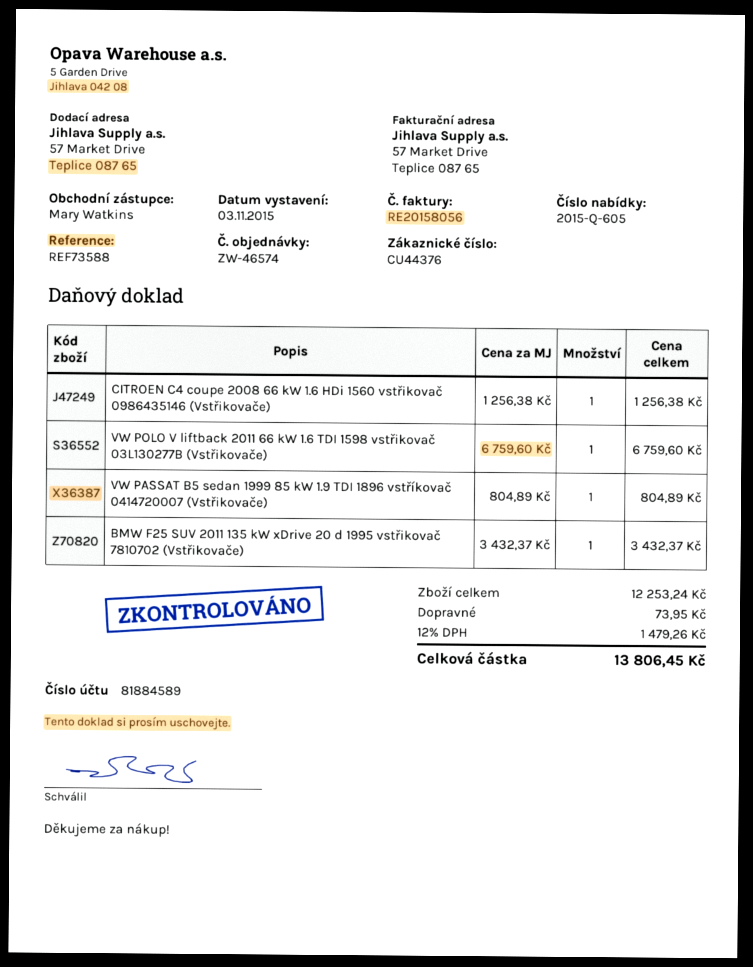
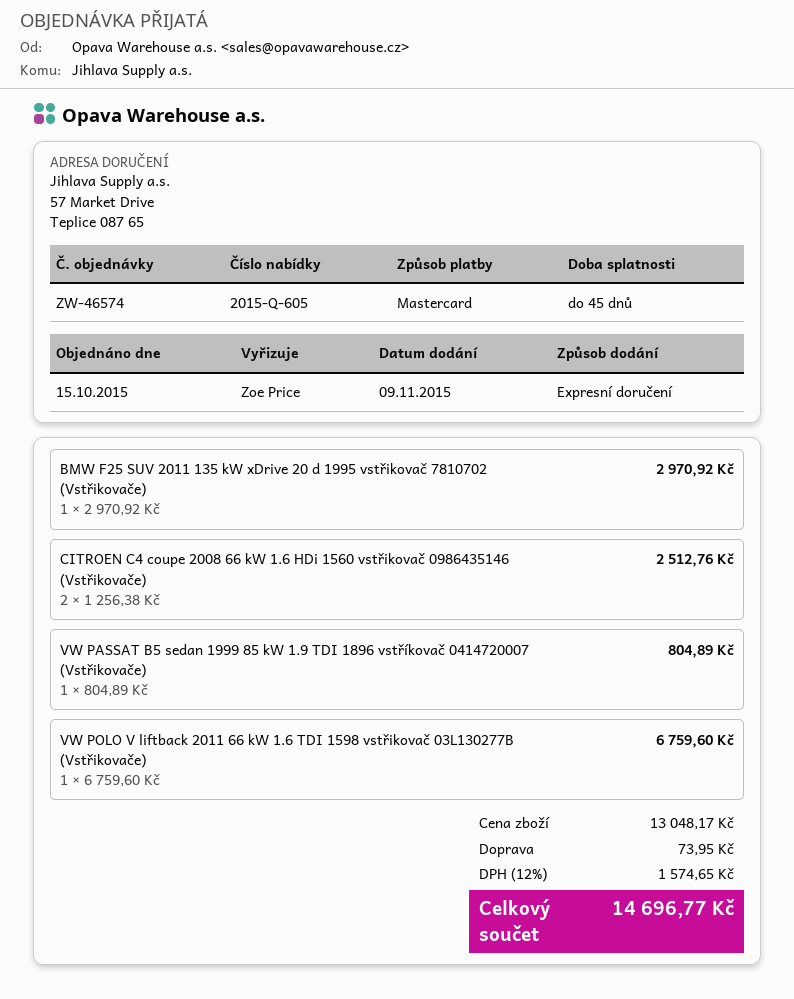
sales rep: Mary Watkins -> Zoe Price
CITROEN C4 coupe 2008 66 kW 1.6 HDi 1560 vstřikovač 0986435146 (Vstřikovače): 1 x 1256.38 = 1256.38 -> 2 x 1256.38 = 2512.76
BMW F25 SUV 2011 135 kW xDrive 20 d 1995 vstřikovač 7810702 (Vstřikovače): 1 x 3432.37 = 3432.37 -> 1 x 2970.92 = 2970.92
subtotal: 12253.24 -> 13048.17
tax: 12% = 1479.26 -> 12% = 1574.65
total: 13806.45 -> 14696.77

